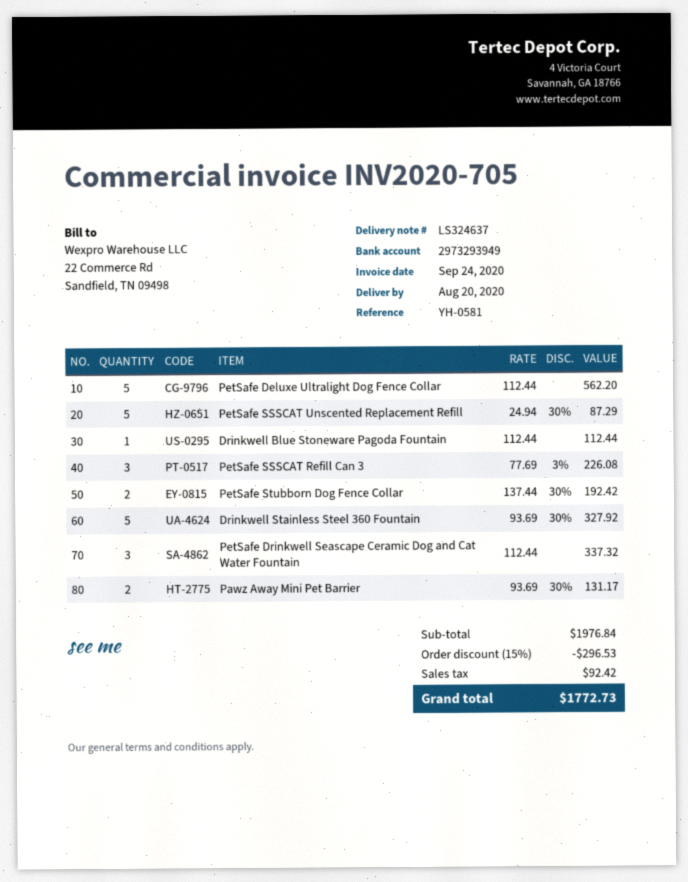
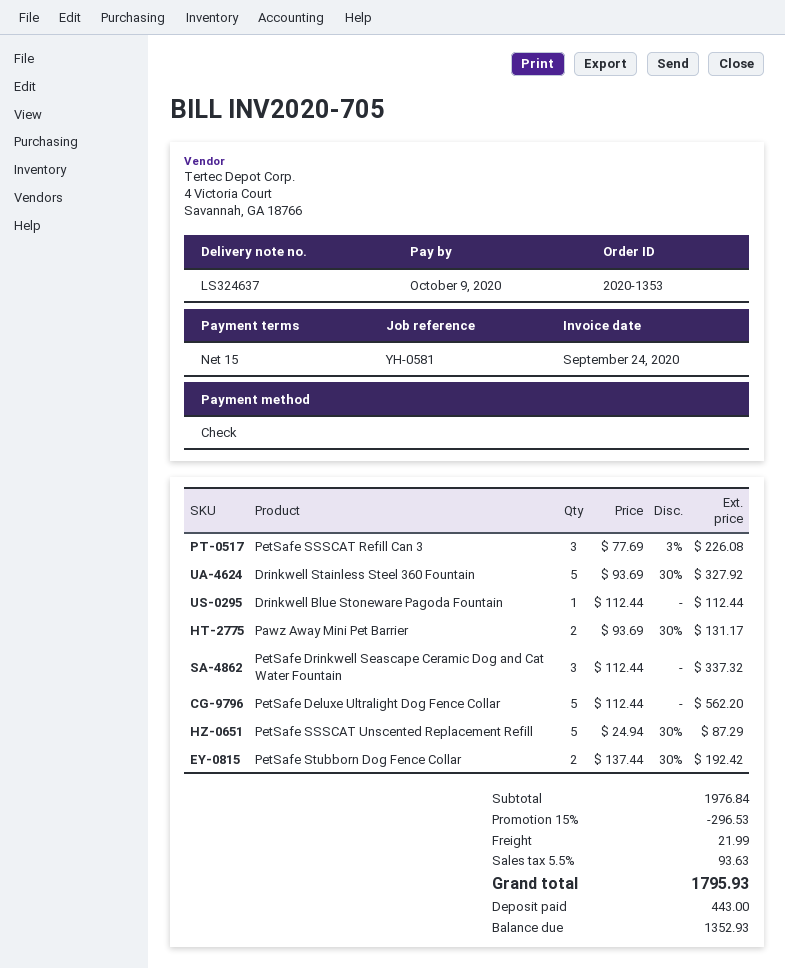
shipping: none -> 21.99
tax: 92.42 -> 93.63
total: 1772.73 -> 1795.93

